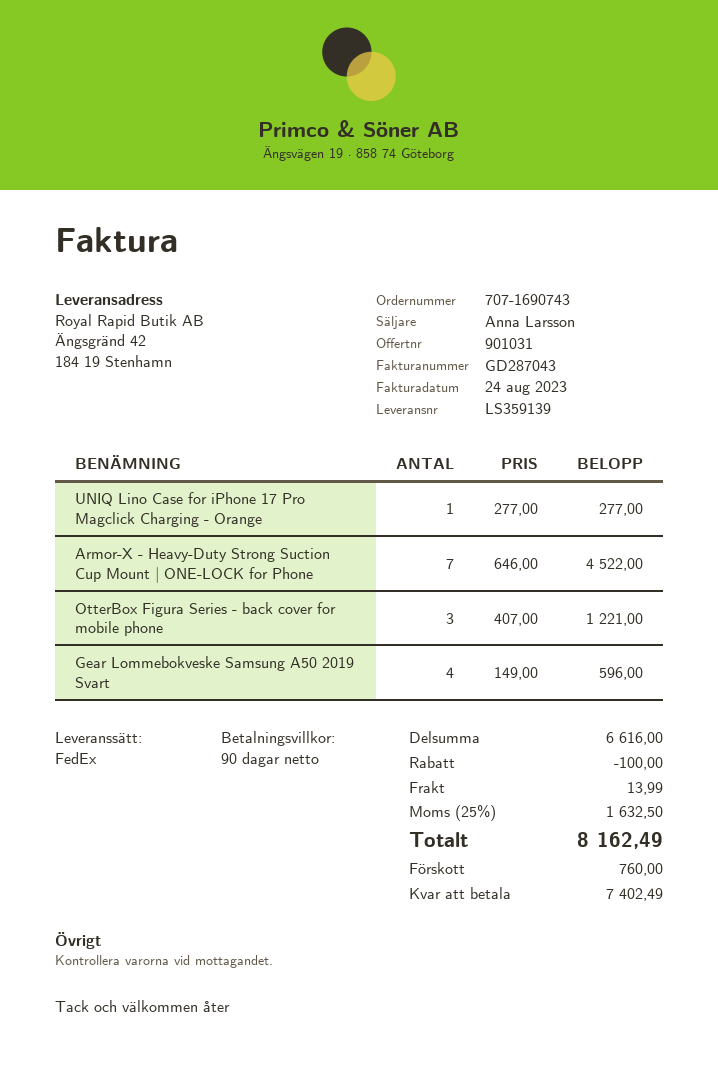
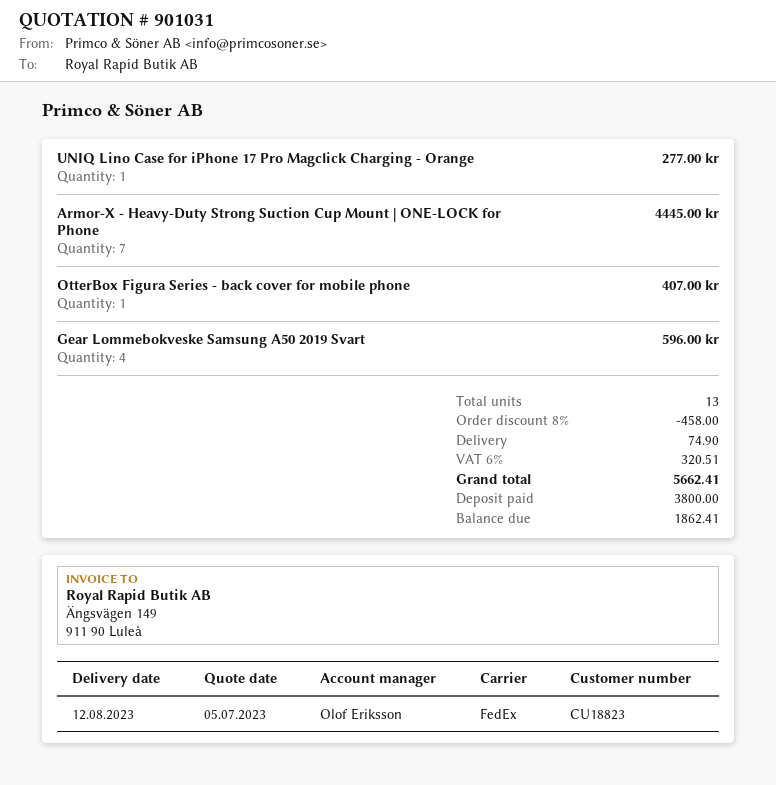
sales rep: Anna Larsson -> Olof Eriksson
Armor-X - Heavy-Duty Strong Suction Cup Mount | ONE-LOCK for Phone: 7 for 4522.00 -> 7 for 4445.00
OtterBox Figura Series - back cover for mobile phone: 3 for 1221.00 -> 1 for 407.00
discount: 100.00 -> 458.00
shipping: 13.99 -> 74.90
tax: 25% = 1632.50 -> 6% = 320.51
total: 8162.49 -> 5662.41
deposit: 760.00 -> 3800.00
balance: 7402.49 -> 1862.41

